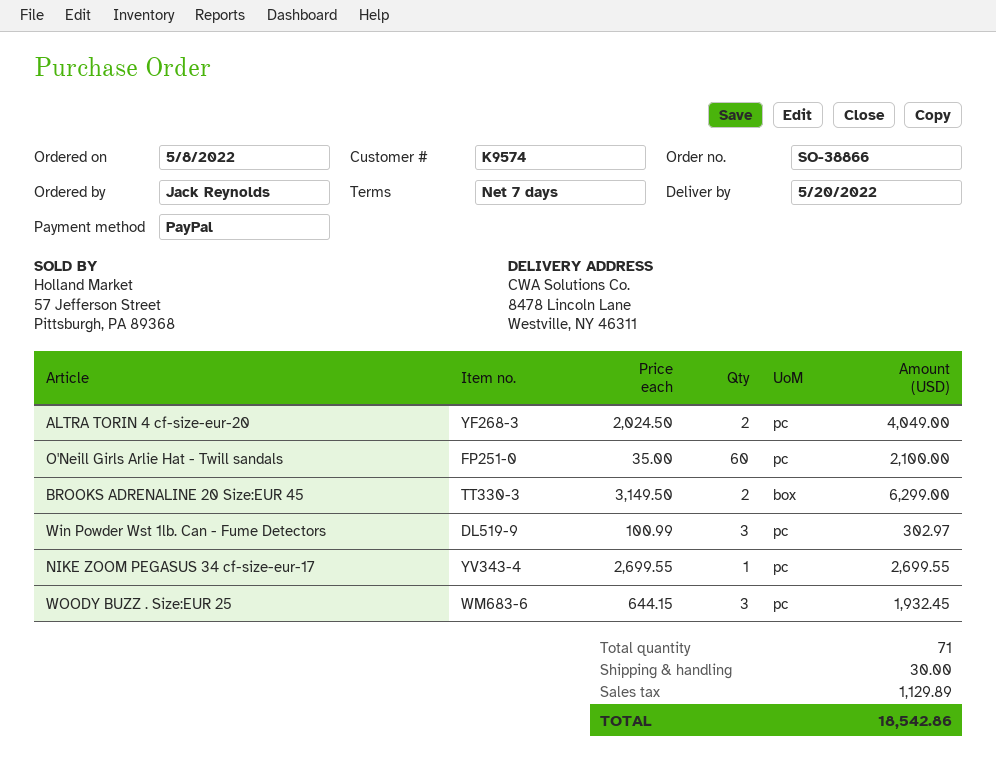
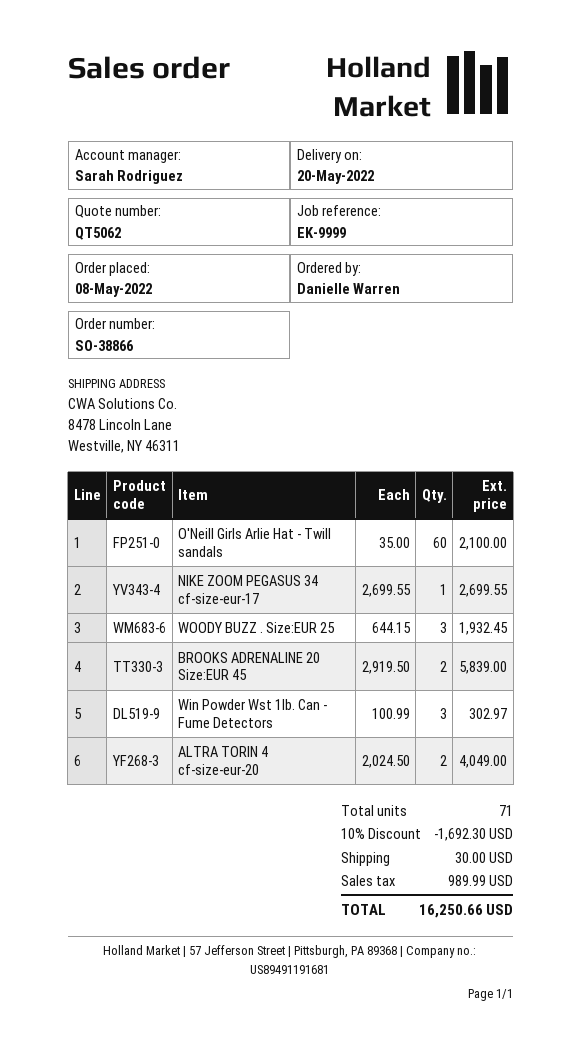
ordered by: Jack Reynolds -> Danielle Warren
BROOKS ADRENALINE 20 Size:EUR 45: 2 x 3149.50 = 6299.00 -> 2 x 2919.50 = 5839.00
discount: none -> 10% = 1692.30
tax: 1129.89 -> 989.99
total: 18542.86 -> 16250.66

